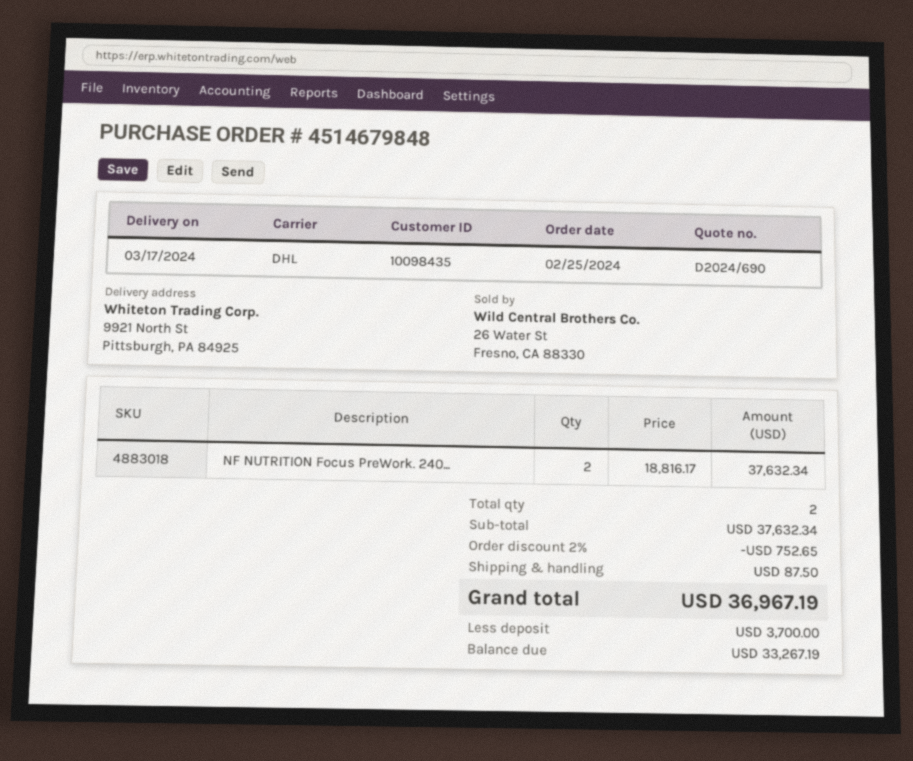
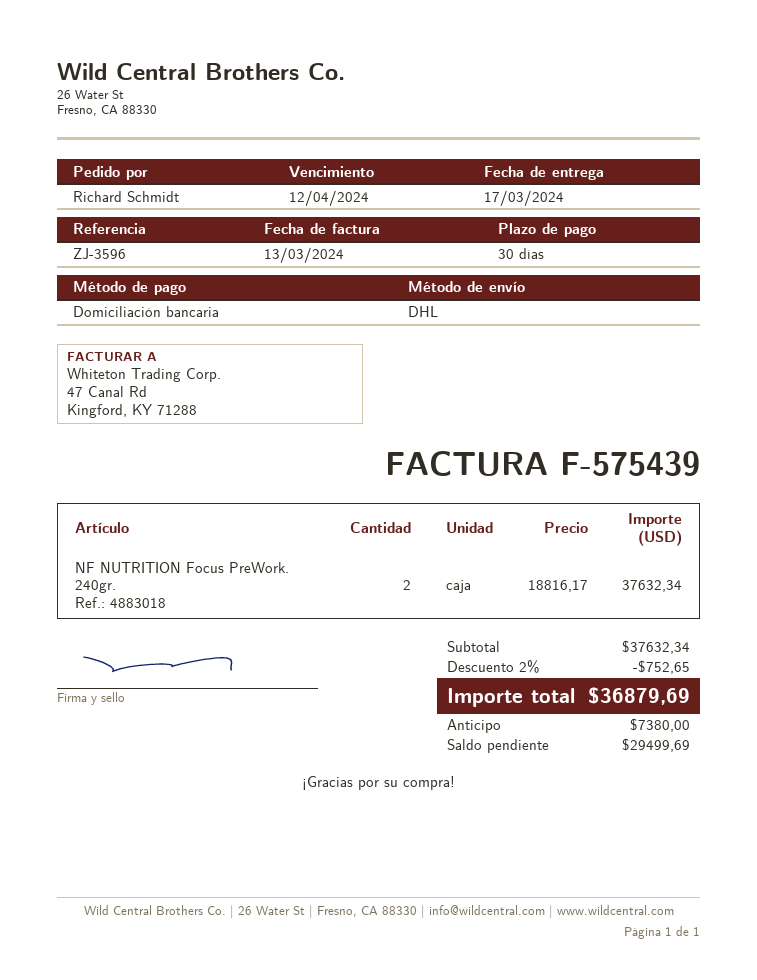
shipping: 87.50 -> none
total: 36967.19 -> 36879.69
deposit: 3700.00 -> 7380.00
balance: 33267.19 -> 29499.69

